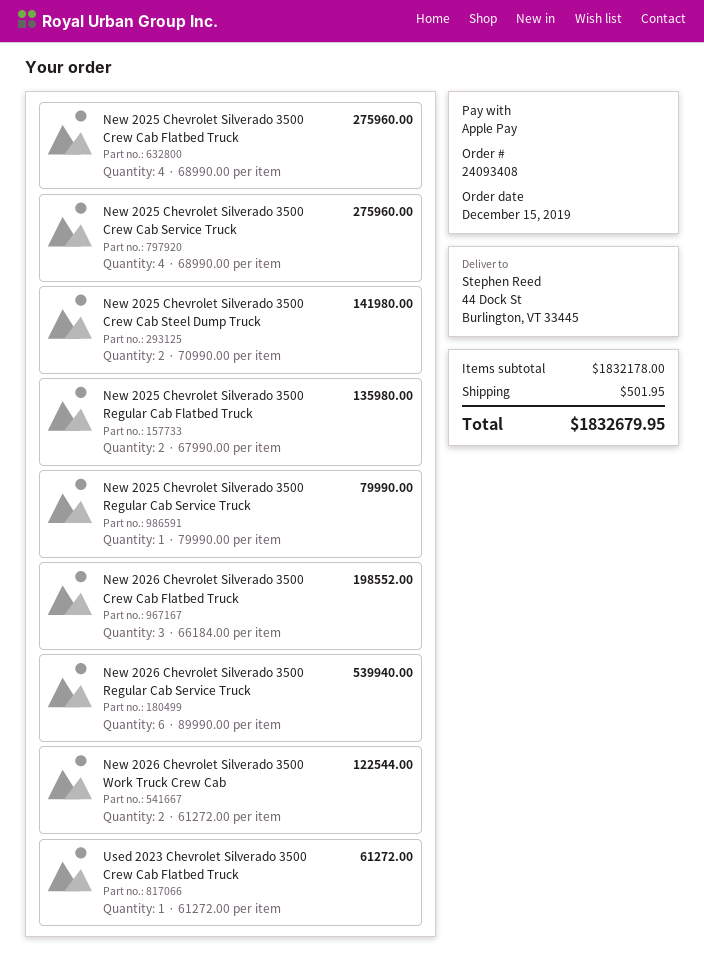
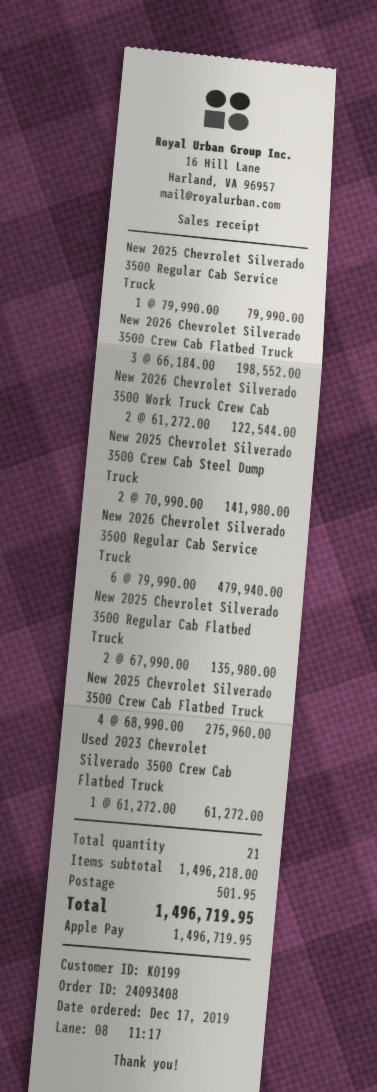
order date: 2019-12-15 -> 2019-12-17
New 2025 Chevrolet Silverado 3500 Crew Cab Service Truck: 4 x 68990.00 = 275960.00 -> none
New 2026 Chevrolet Silverado 3500 Regular Cab Service Truck: 6 x 89990.00 = 539940.00 -> 6 x 79990.00 = 479940.00
subtotal: 1832178.00 -> 1496218.00
total: 1832679.95 -> 1496719.95

